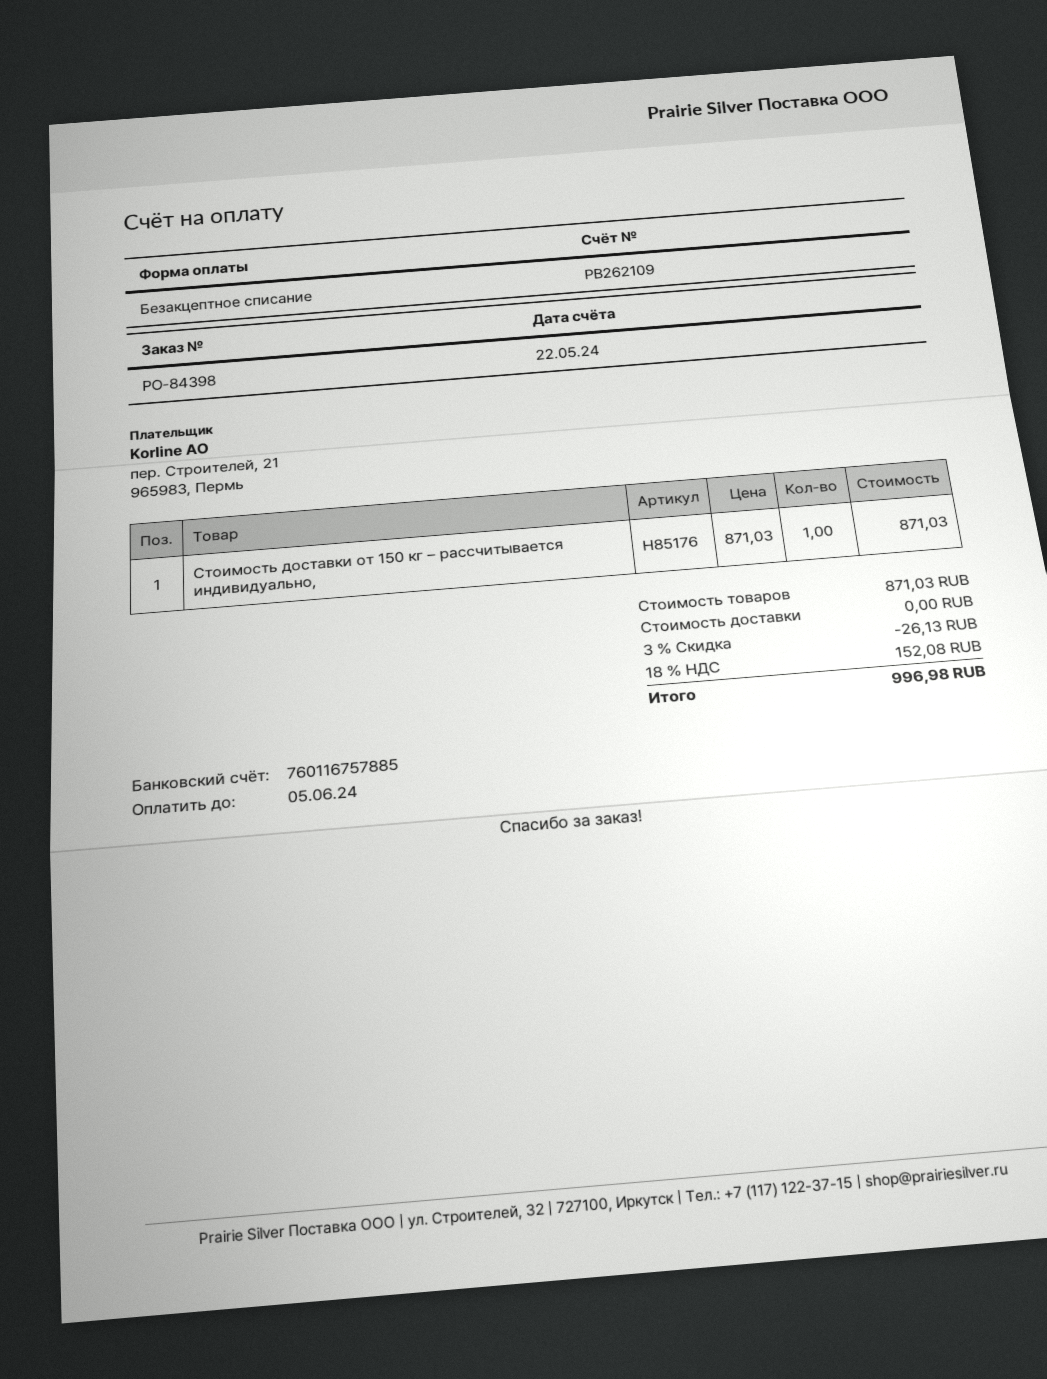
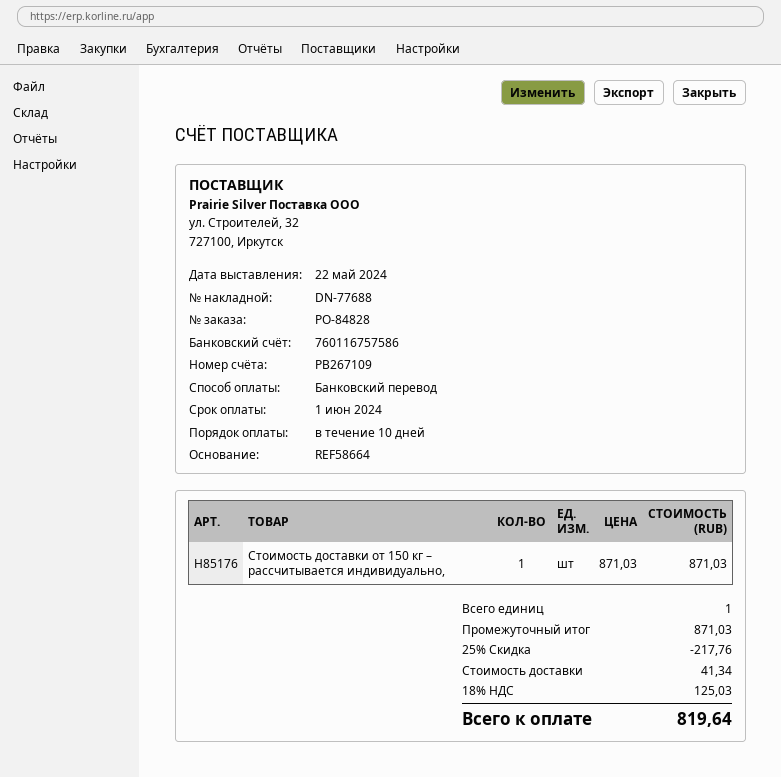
order number: PO-84398 -> PO-84828
invoice number: PB262109 -> PB267109
due date: 2024-06-05 -> 2024-06-01
payment method: direct debit -> bank transfer
bank account: 760116757885 -> 760116757586
discount: 3% = 26.13 -> 25% = 217.76
shipping: 0.00 -> 41.34
tax: 18% = 152.08 -> 18% = 125.03
total: 996.98 -> 819.64

